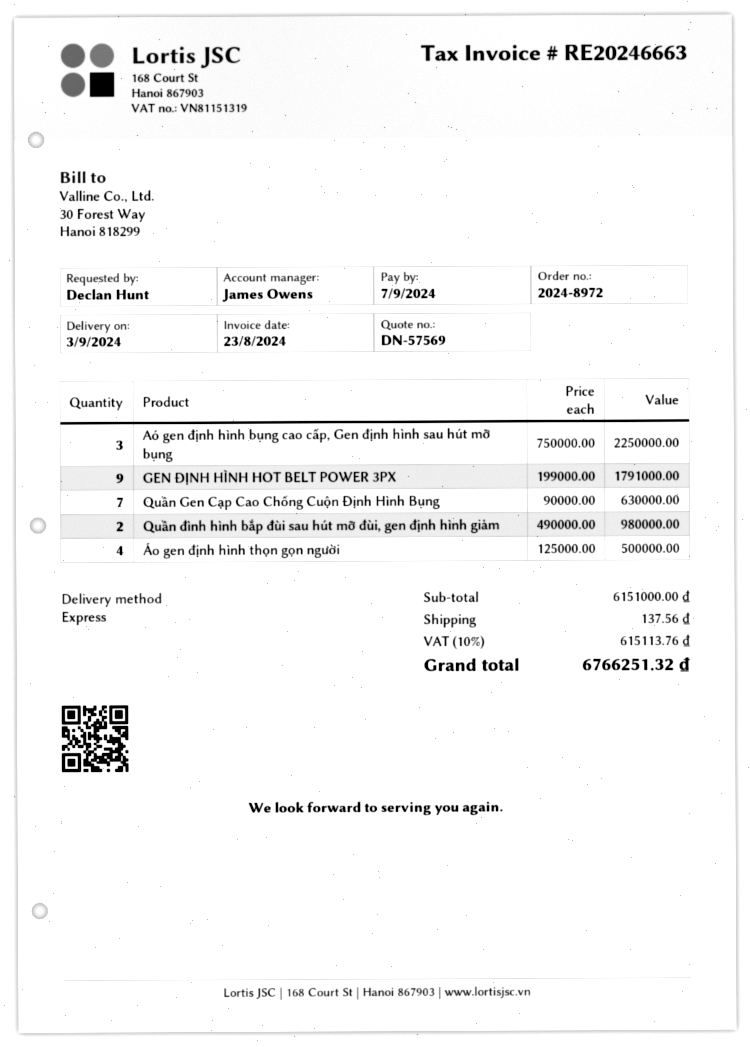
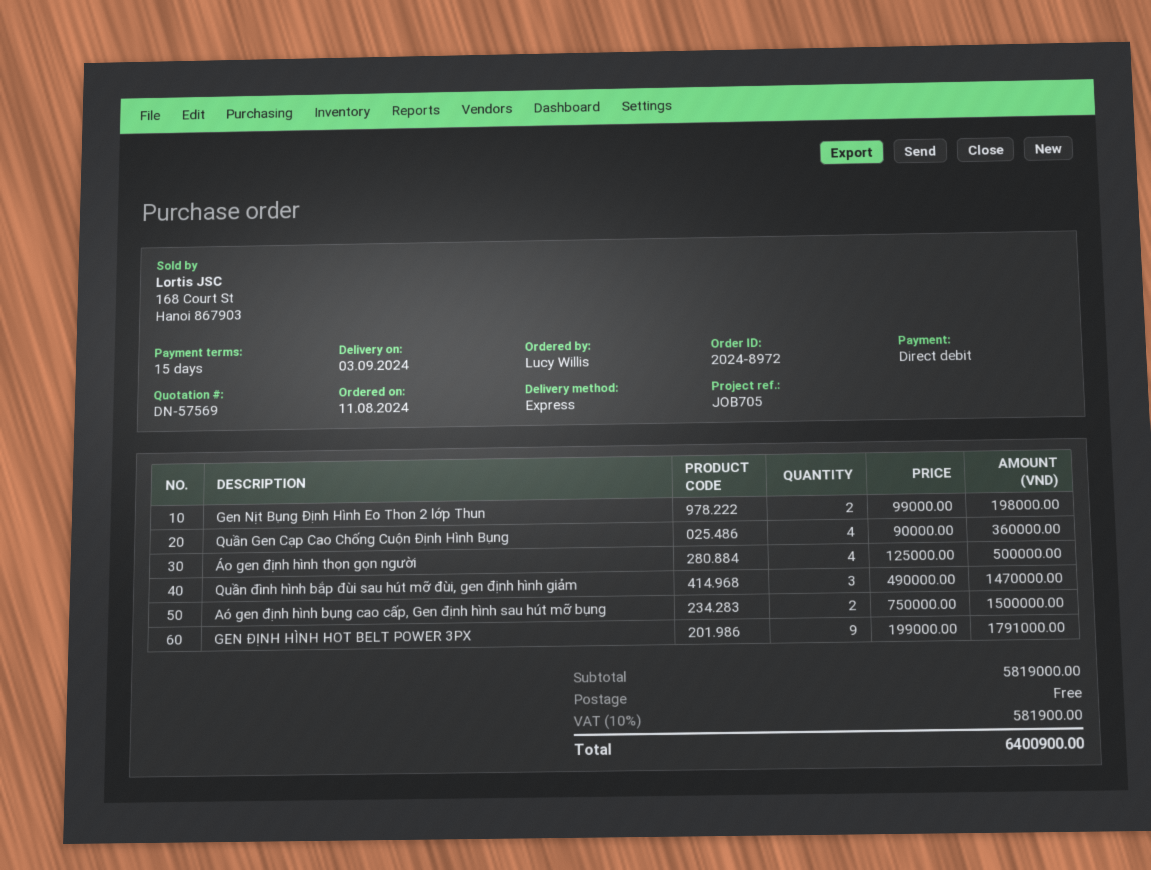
ordered by: Declan Hunt -> Lucy Willis
Aó gen định hình bụng cao cấp, Gen định hình sau hút mỡ bụng: 3 x 750000.00 = 2250000.00 -> 2 x 750000.00 = 1500000.00
Quần Gen Cạp Cao Chống Cuộn Định Hình Bụng: 7 x 90000.00 = 630000.00 -> 4 x 90000.00 = 360000.00
Quần đình hình bắp đùi sau hút mỡ đùi, gen định hình giảm: 2 x 490000.00 = 980000.00 -> 3 x 490000.00 = 1470000.00
Gen Nịt Bụng Định Hình Eo Thon 2 lớp Thun: none -> 2 x 99000.00 = 198000.00
subtotal: 6151000.00 -> 5819000.00
shipping: 137.56 -> 0.00
tax: 10% = 615113.76 -> 10% = 581900.00
total: 6766251.32 -> 6400900.00

